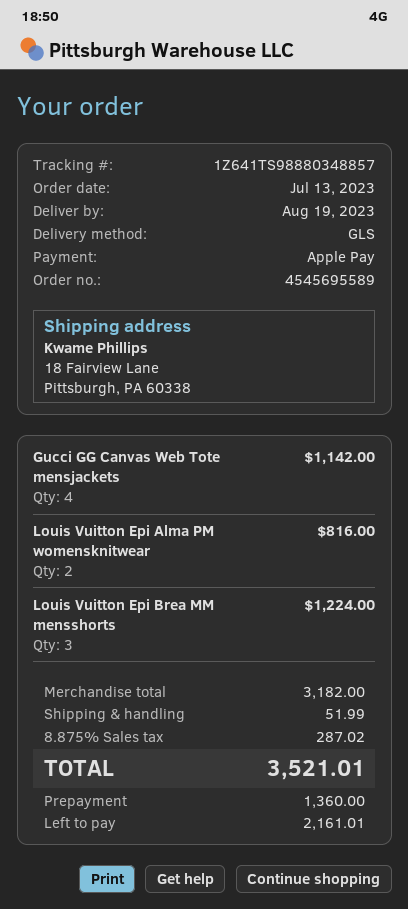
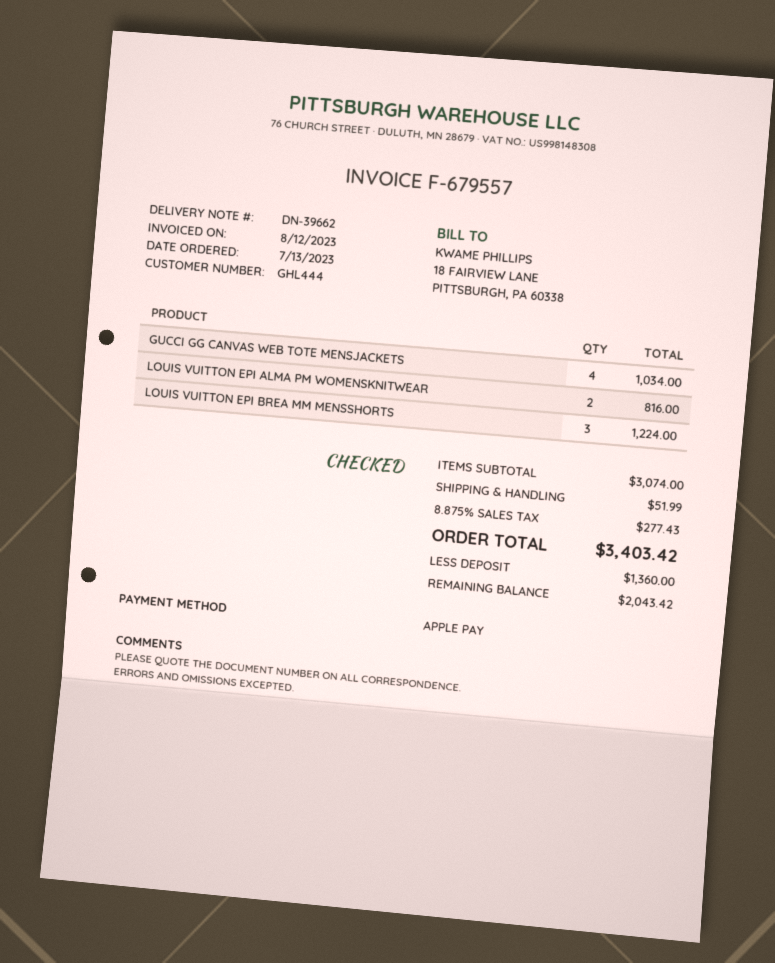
Gucci GG Canvas Web Tote mensjackets: 4 for 1142.00 -> 4 for 1034.00
subtotal: 3182.00 -> 3074.00
tax: 8.875% = 287.02 -> 8.875% = 277.43
total: 3521.01 -> 3403.42
balance: 2161.01 -> 2043.42

